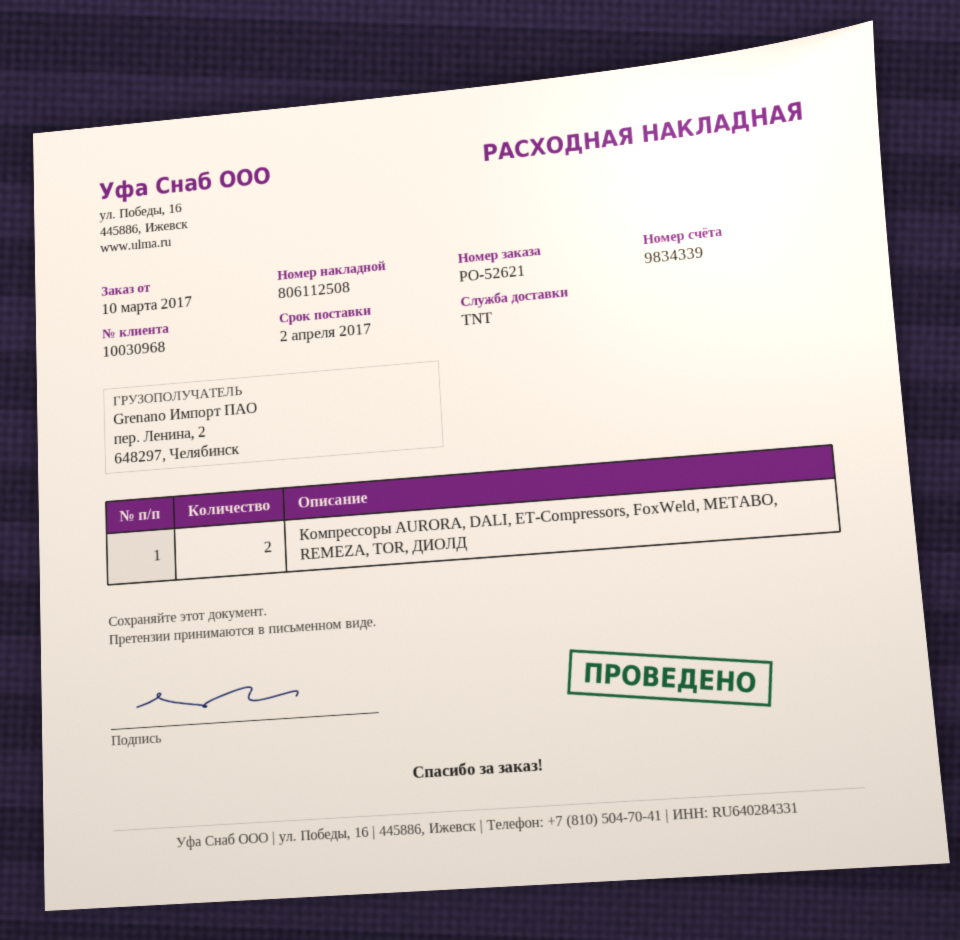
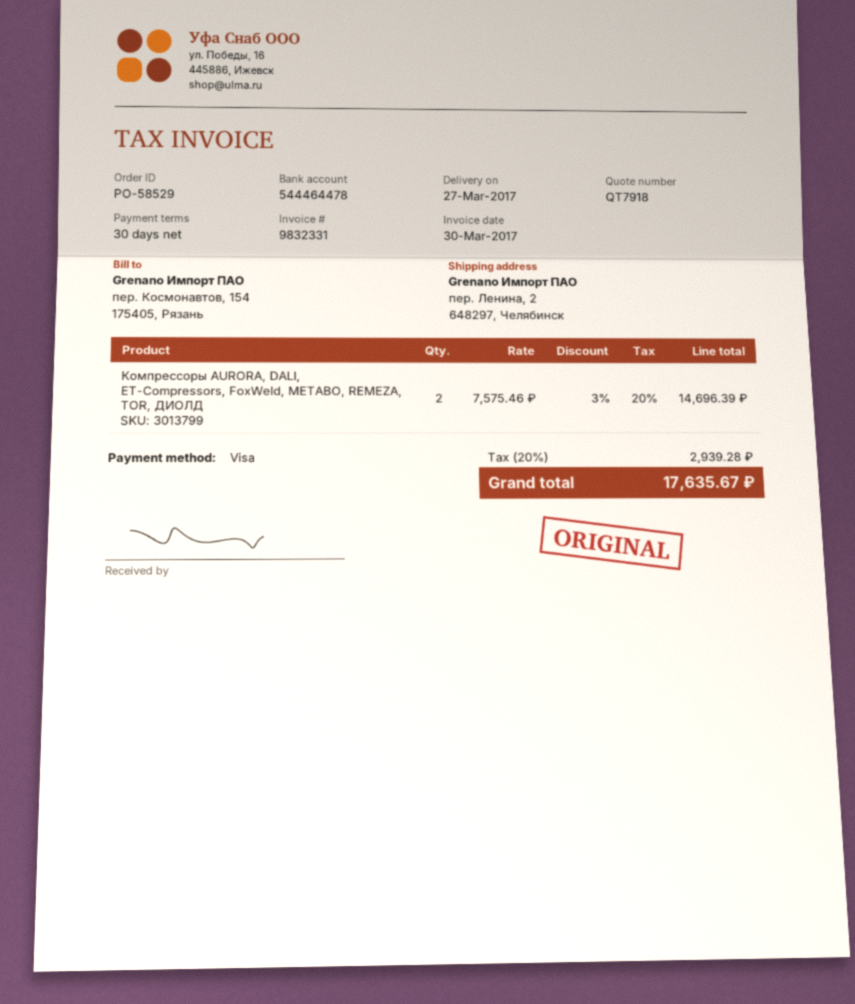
order number: PO-52621 -> PO-58529
delivery date: 2017-04-02 -> 2017-03-27
invoice number: 9834339 -> 9832331

